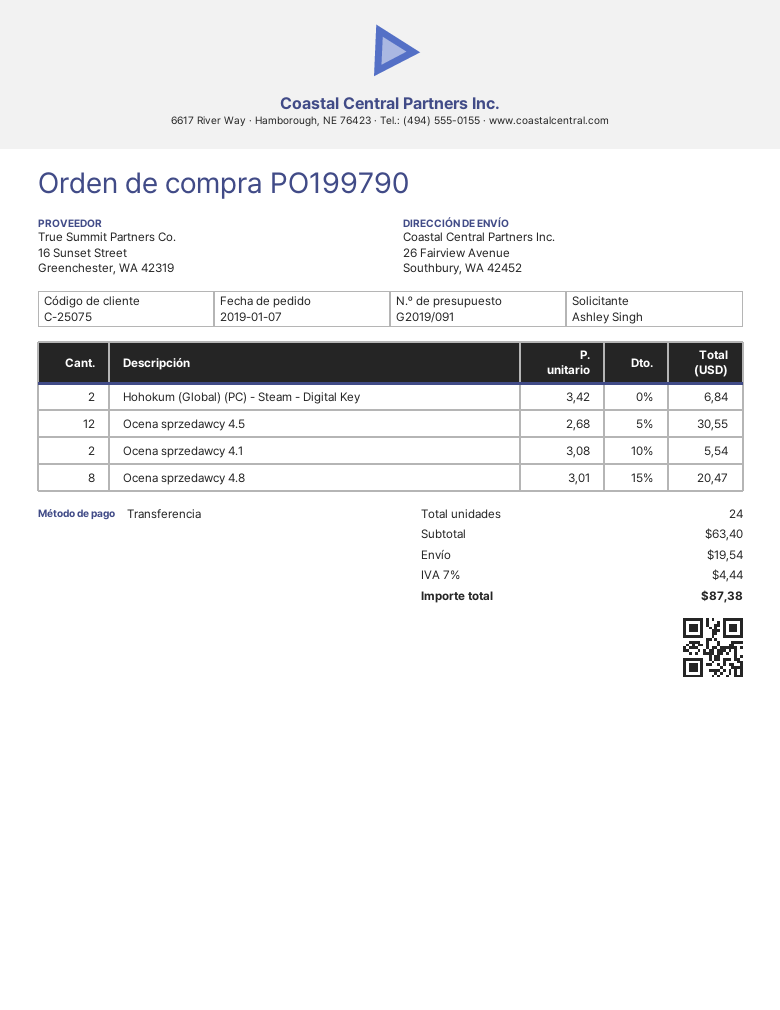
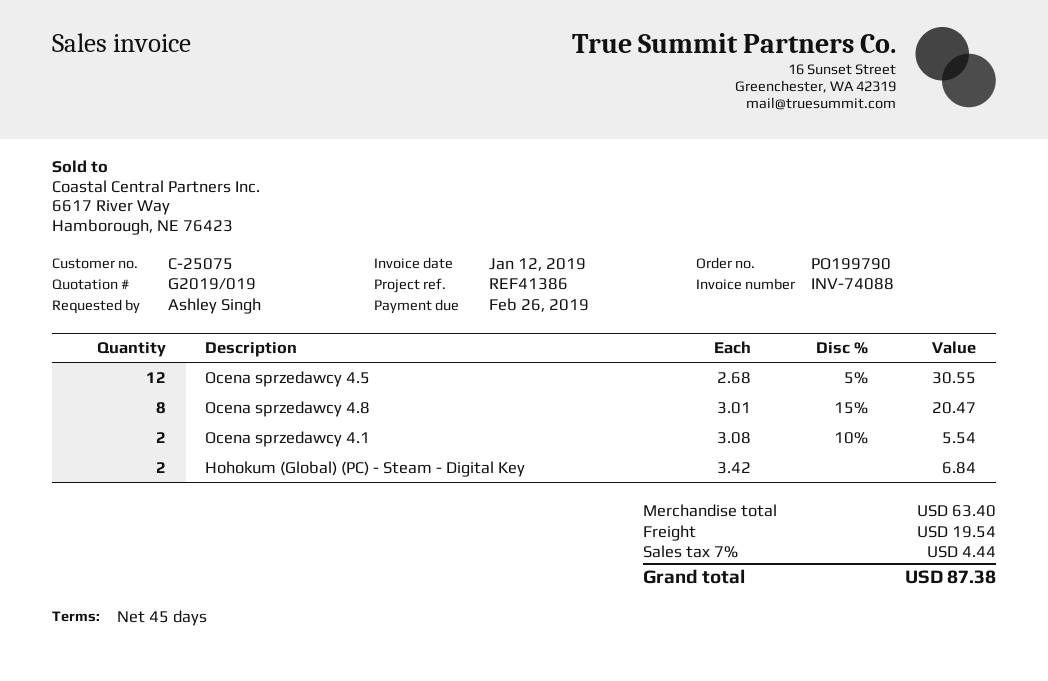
quote number: G2019/091 -> G2019/019

